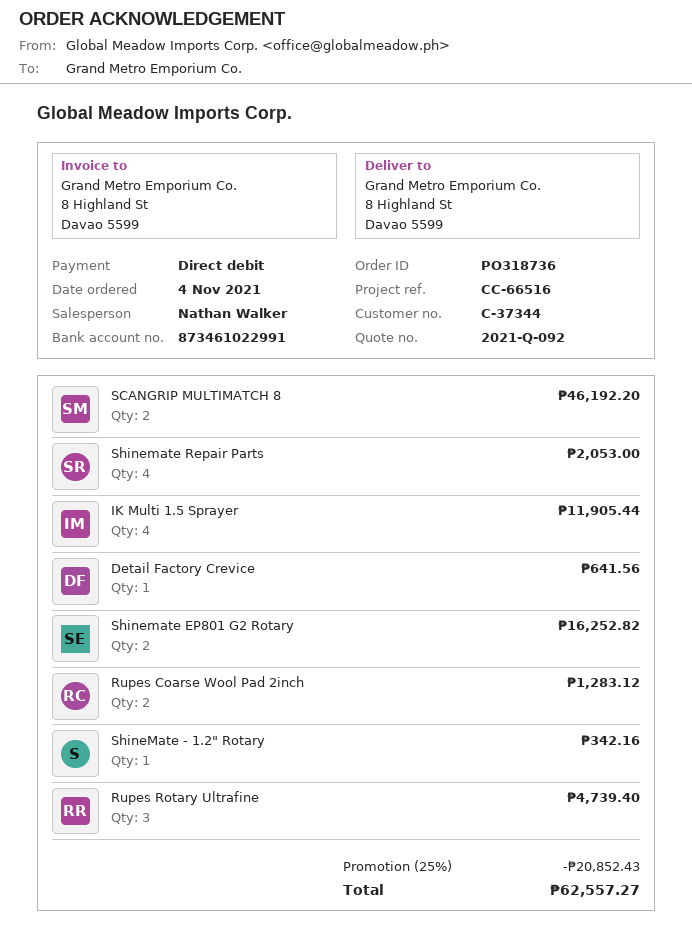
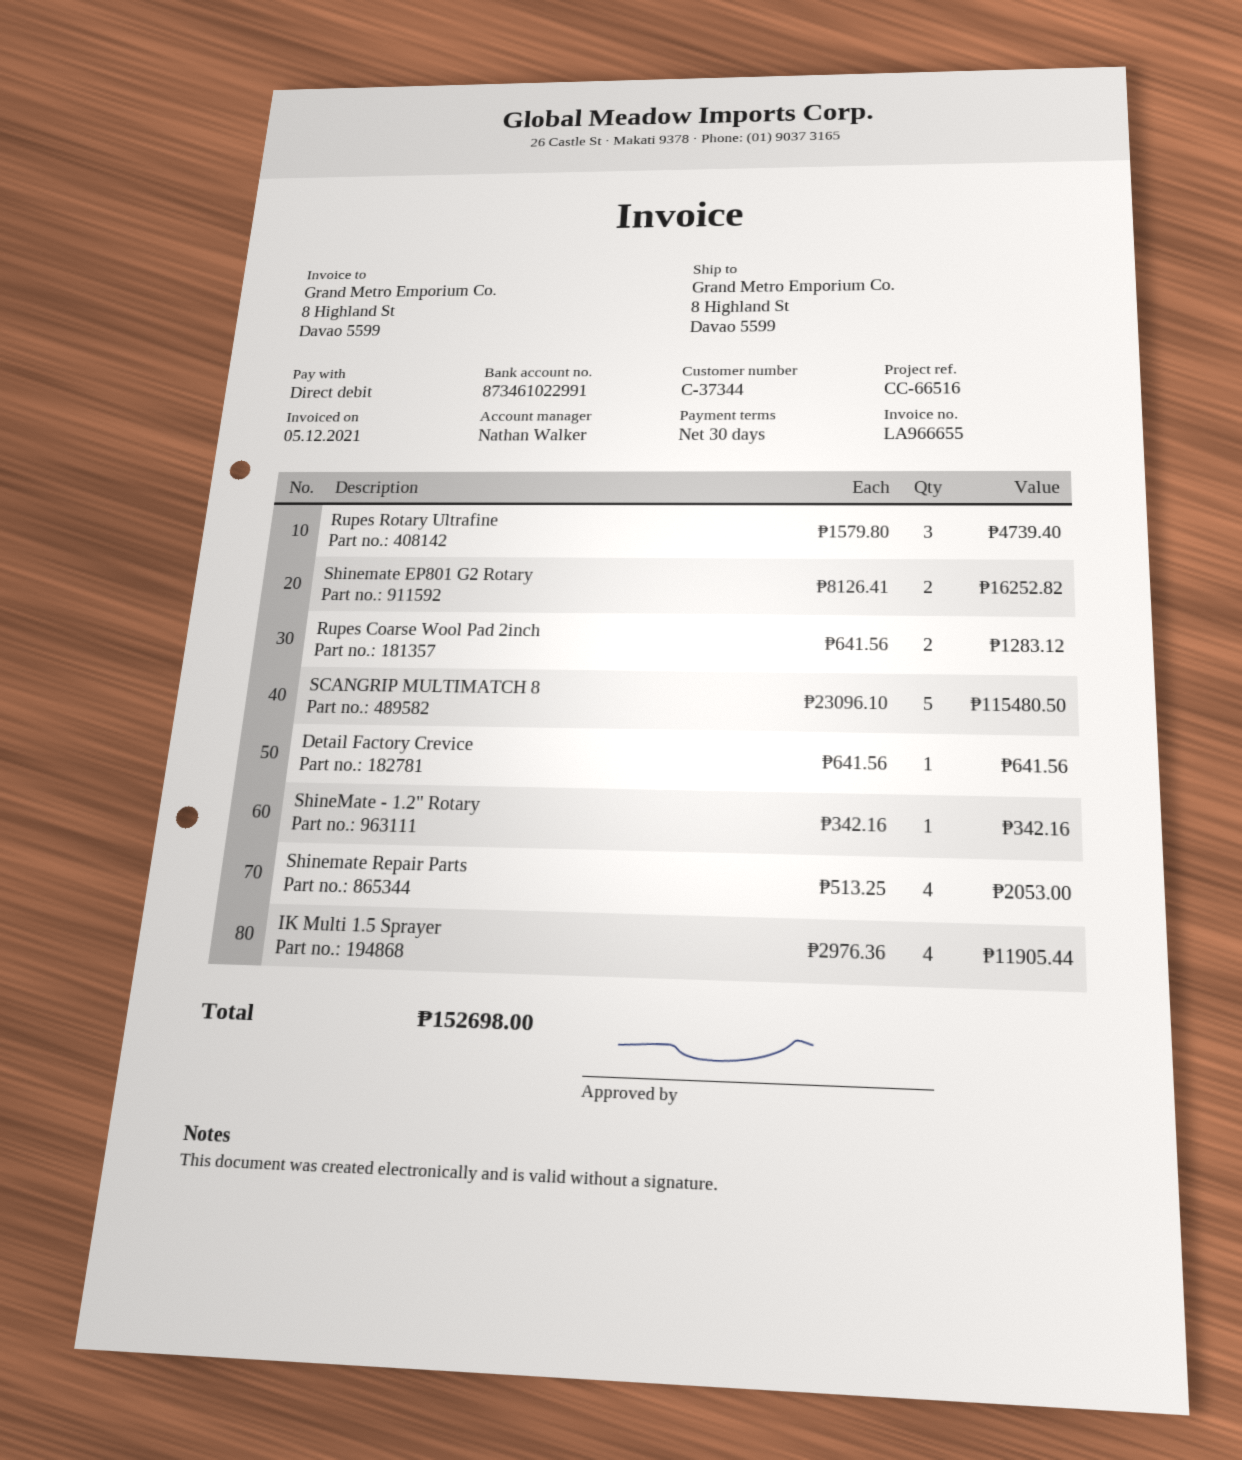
SCANGRIP MULTIMATCH 8: 2 for 46192.20 -> 5 for 115480.50
discount: 25% = 20852.43 -> none
total: 62557.27 -> 152698.00

